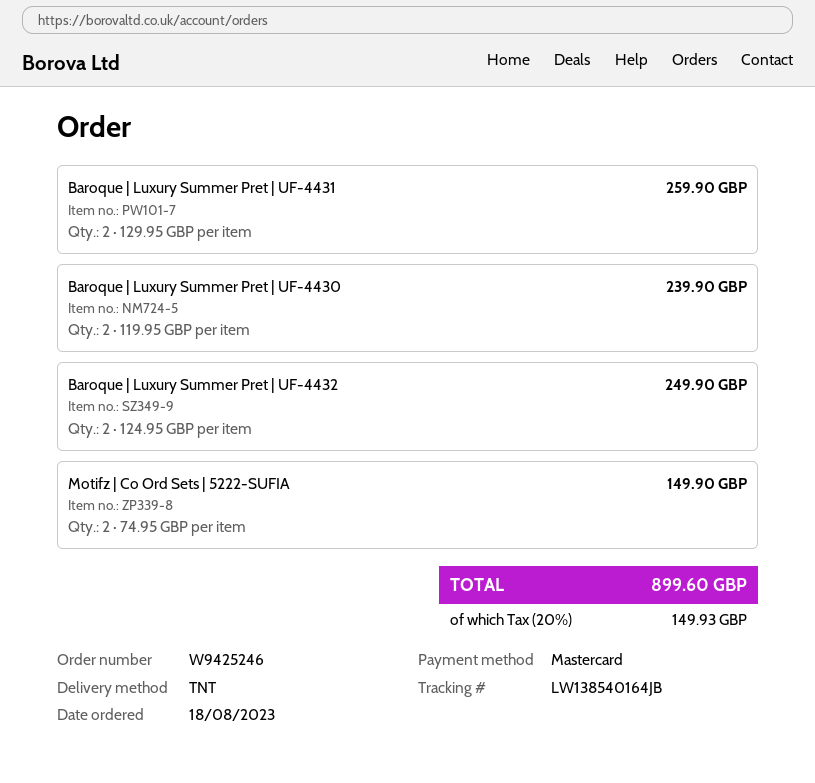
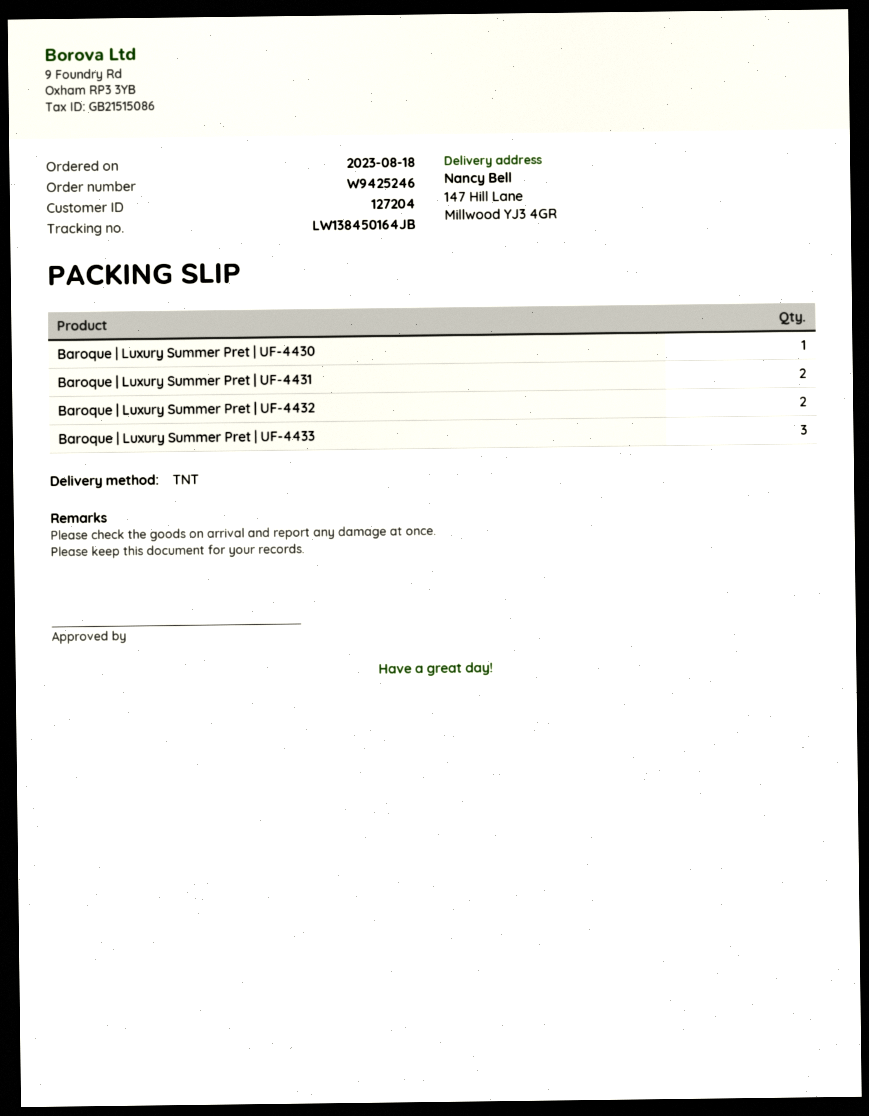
tracking number: LW138540164JB -> LW138450164JB
Baroque | Luxury Summer Pret | UF-4430: 2 -> 1
Motifz | Co Ord Sets | 5222-SUFIA: 2 -> none
Baroque | Luxury Summer Pret | UF-4433: none -> 3

